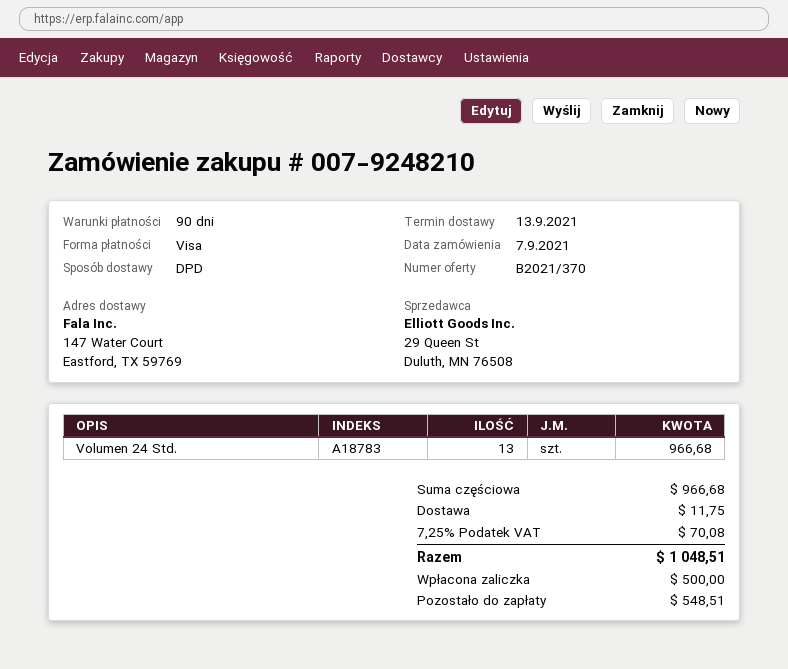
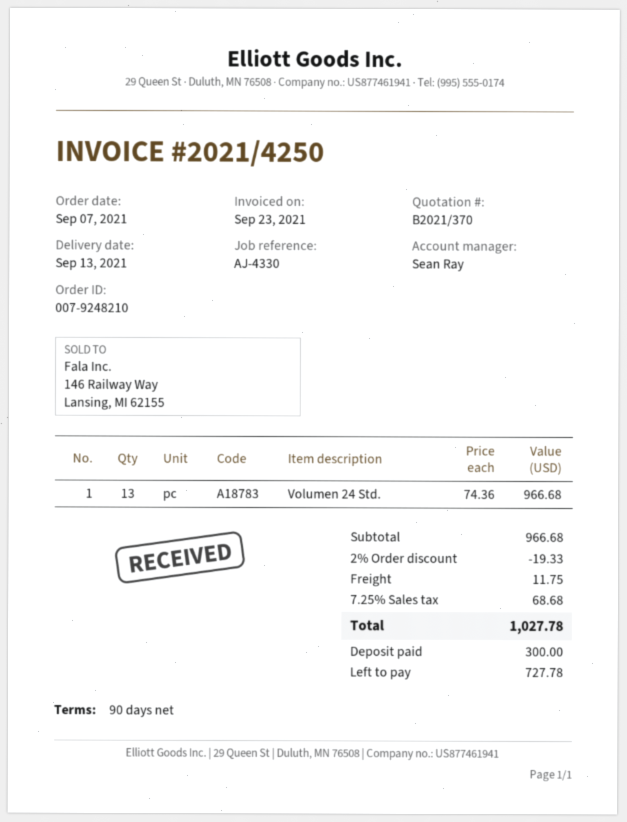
discount: none -> 2% = 19.33
tax: 7.25% = 70.08 -> 7.25% = 68.68
total: 1048.51 -> 1027.78
deposit: 500.00 -> 300.00
balance: 548.51 -> 727.78

